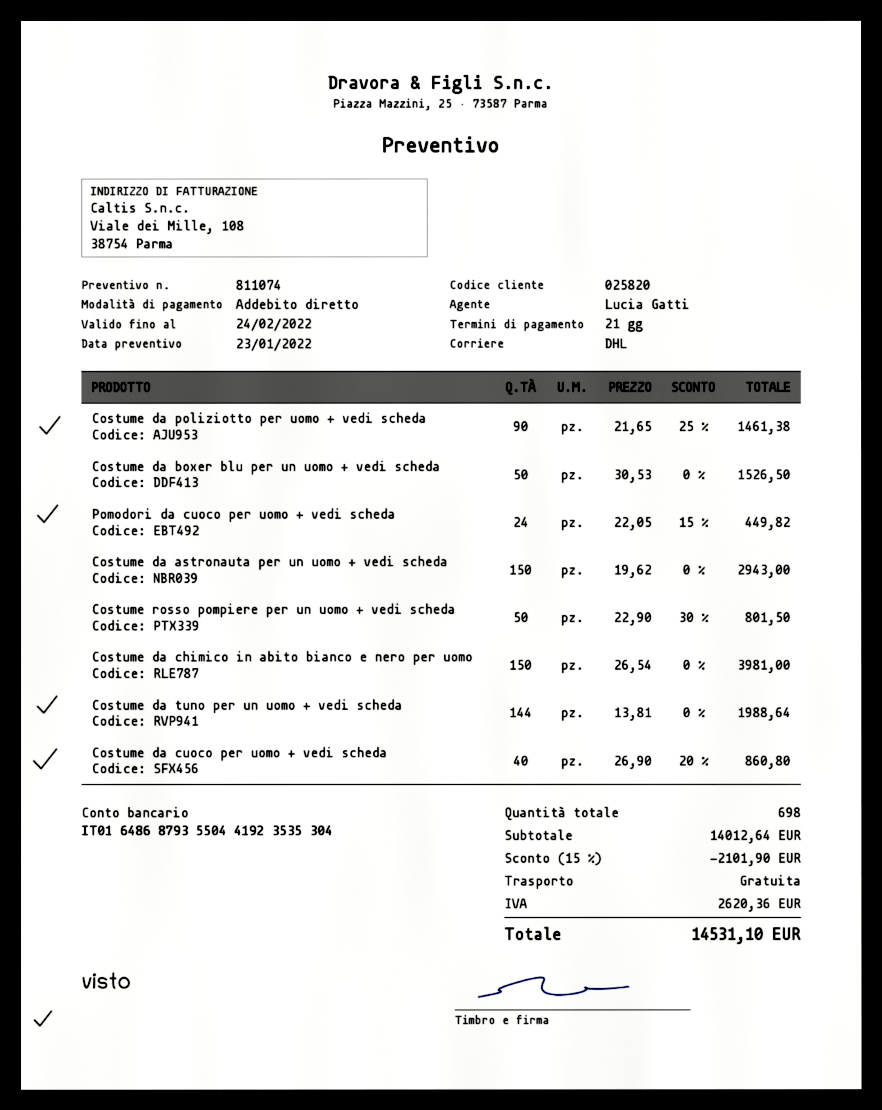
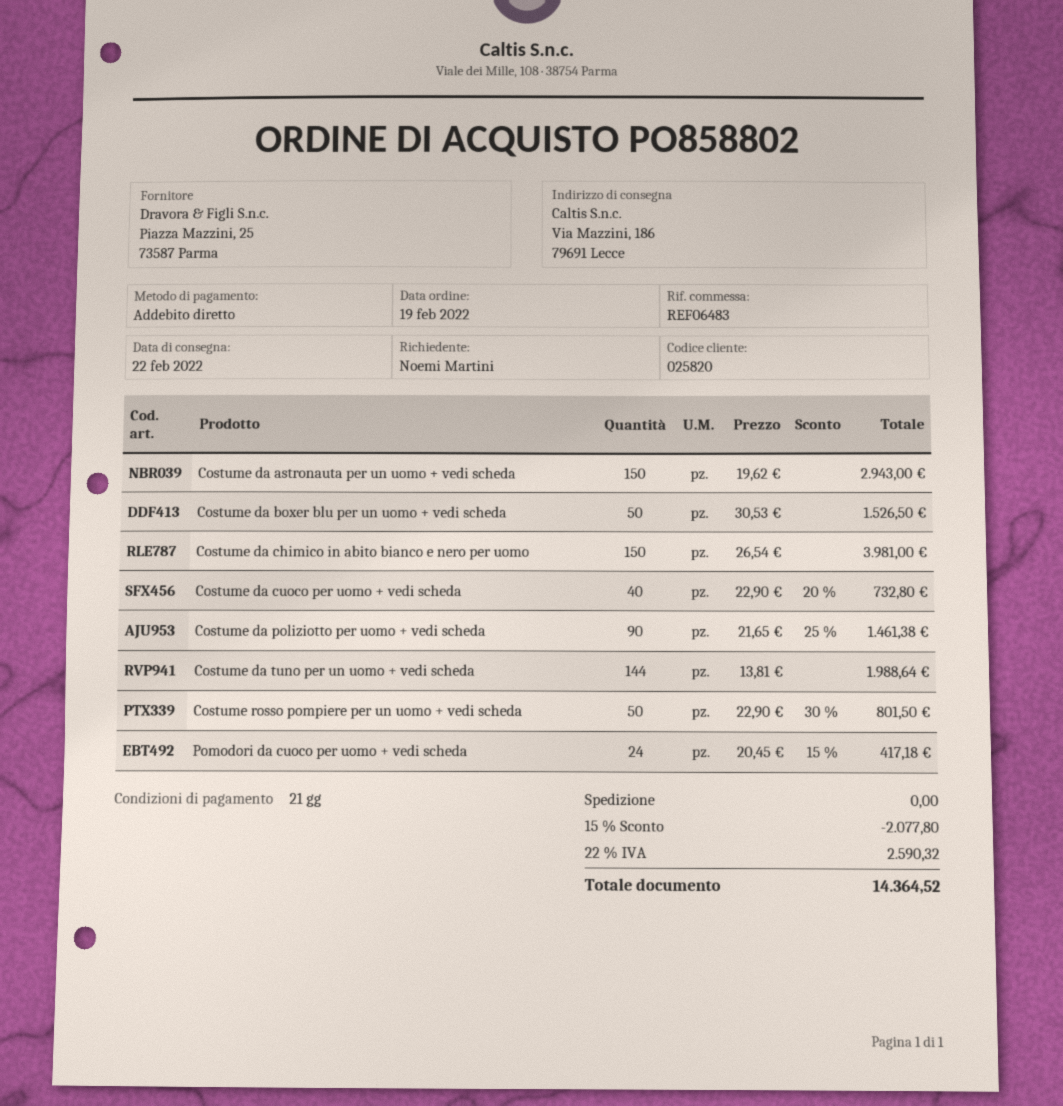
Pomodori da cuoco per uomo + vedi scheda: 24 x 22.05 - 15% = 449.82 -> 24 x 20.45 - 15% = 417.18
Costume da cuoco per uomo + vedi scheda: 40 x 26.90 - 20% = 860.80 -> 40 x 22.90 - 20% = 732.80
discount: 15% = 2101.90 -> 15% = 2077.80
tax: 2620.36 -> 2590.32
total: 14531.10 -> 14364.52

